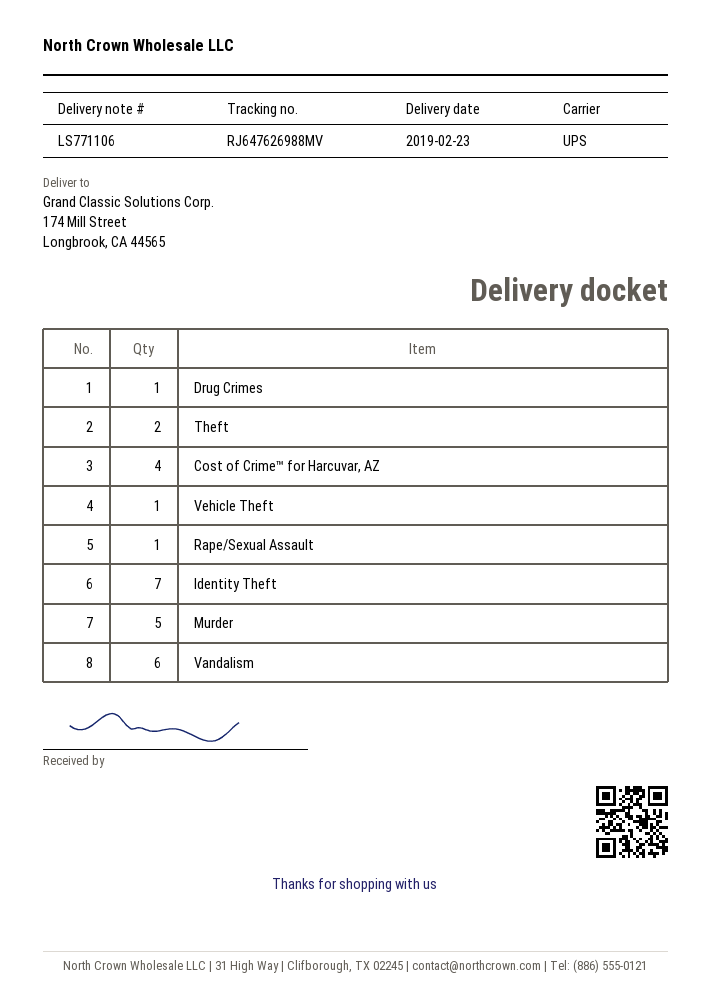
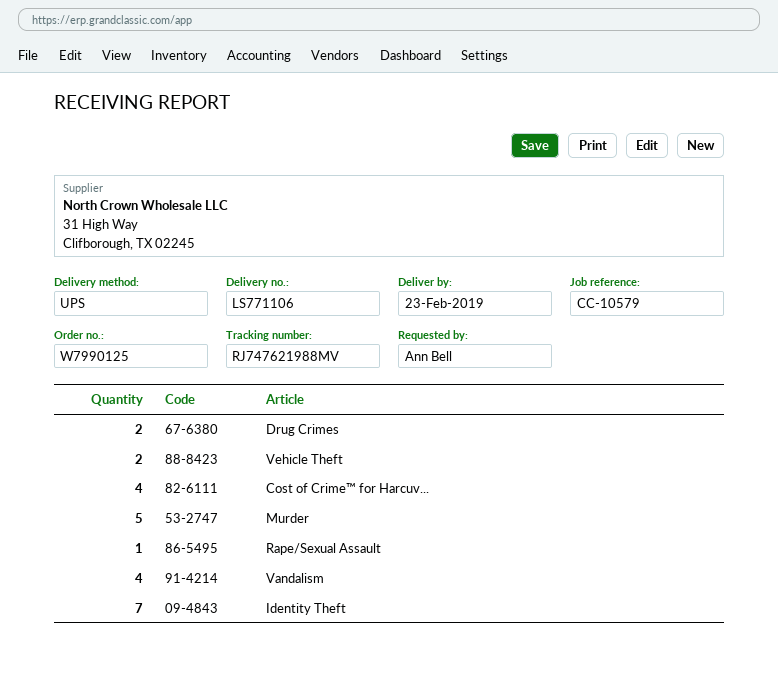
tracking number: RJ647626988MV -> RJ747621988MV
Drug Crimes: 1 -> 2
Theft: 2 -> none
Vehicle Theft: 1 -> 2
Vandalism: 6 -> 4

